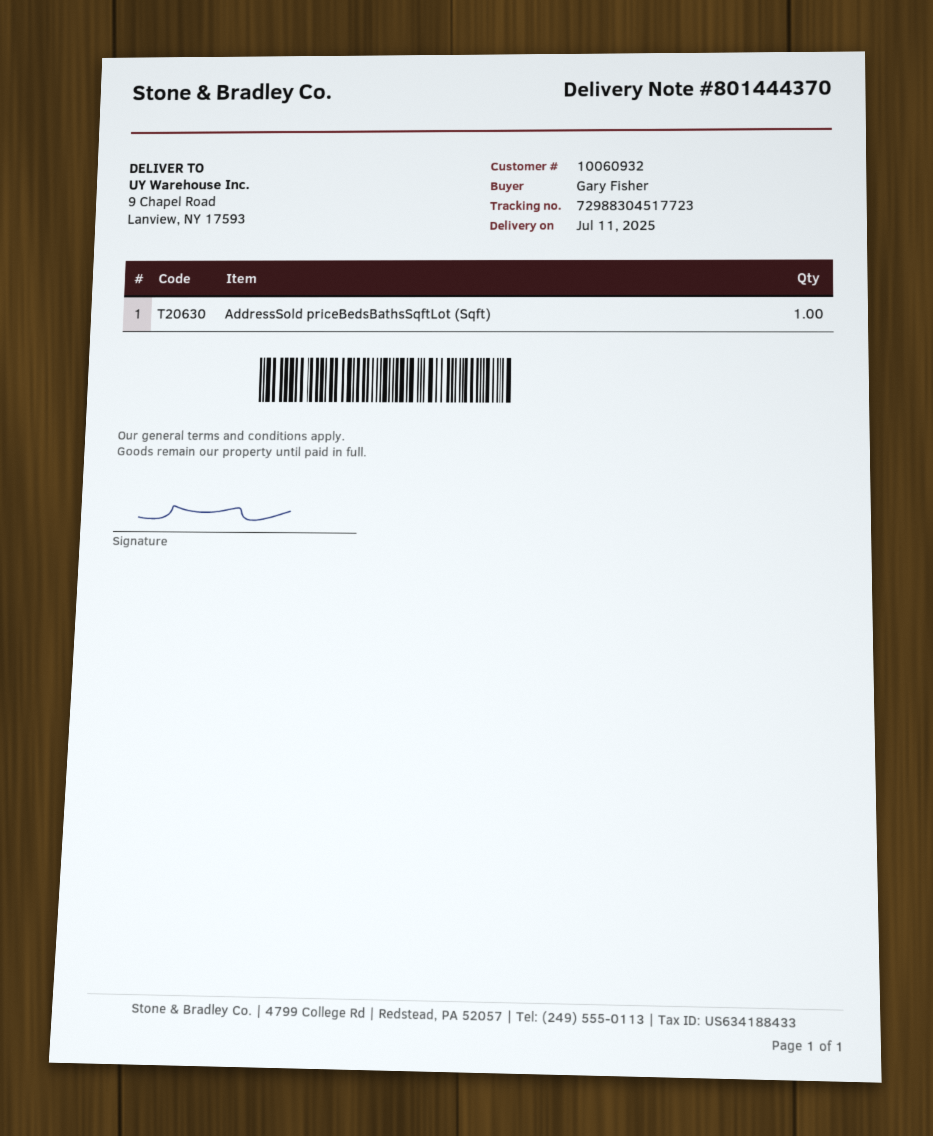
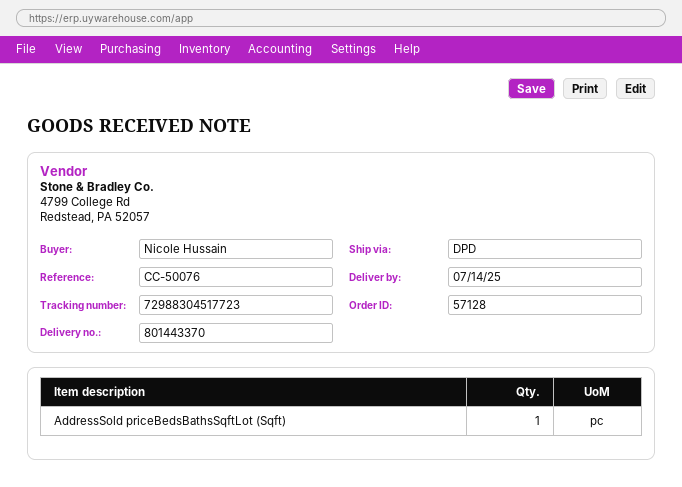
delivery note number: 801444370 -> 801443370
delivery date: 2025-07-11 -> 2025-07-14
ordered by: Gary Fisher -> Nicole Hussain

